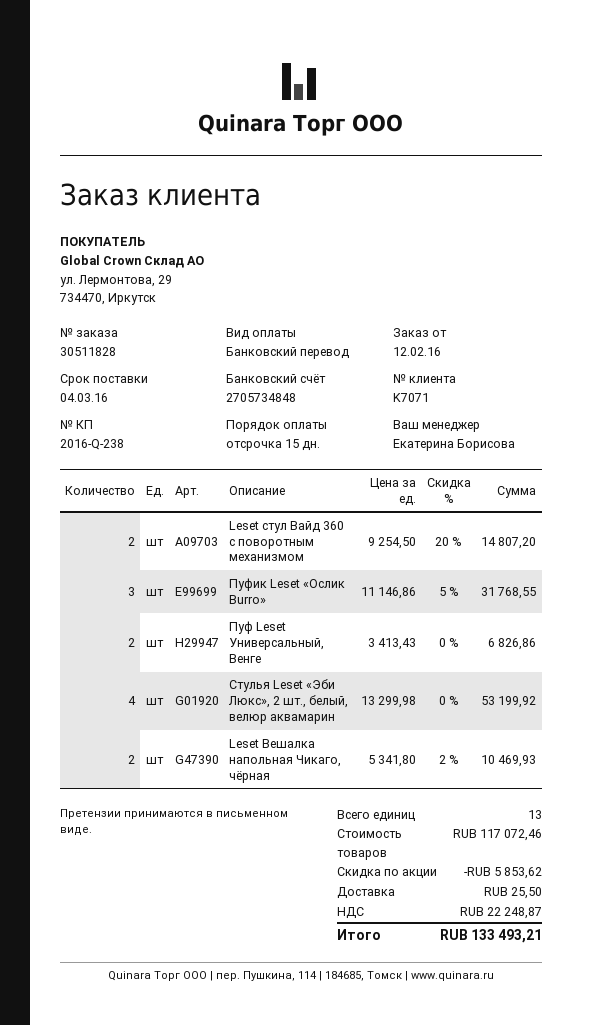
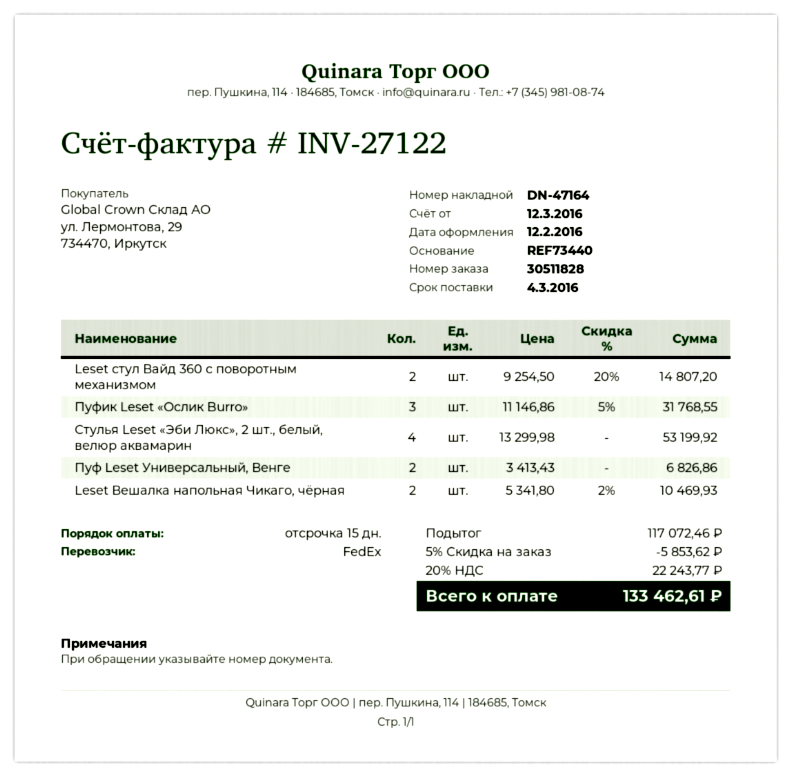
shipping: 25.50 -> none
tax: 22248.87 -> 22243.77
total: 133493.21 -> 133462.61

